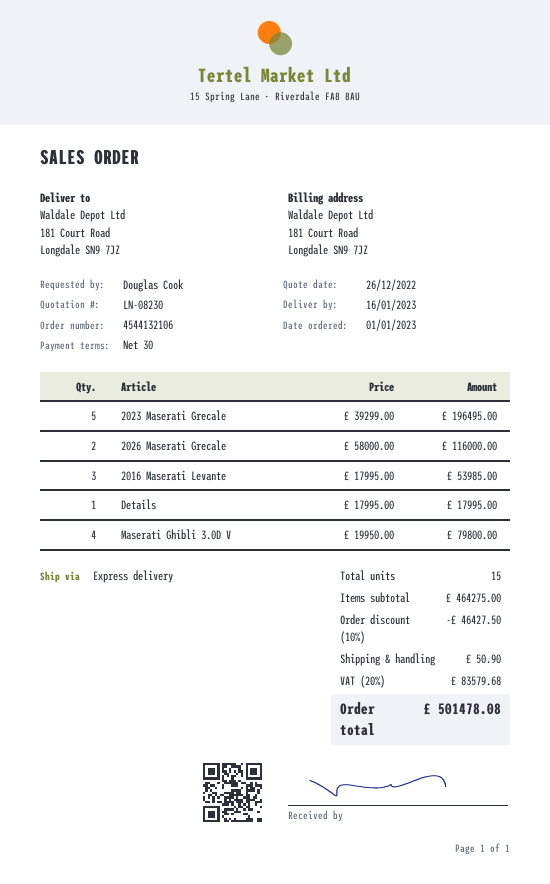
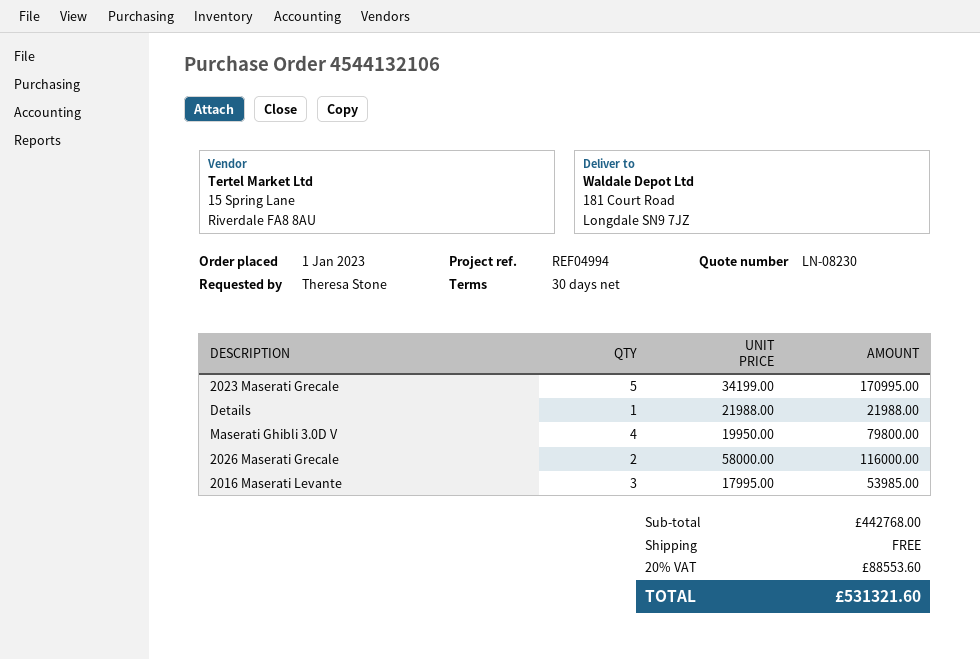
ordered by: Douglas Cook -> Theresa Stone
2023 Maserati Grecale: 5 x 39299.00 = 196495.00 -> 5 x 34199.00 = 170995.00
Details: 1 x 17995.00 = 17995.00 -> 1 x 21988.00 = 21988.00
subtotal: 464275.00 -> 442768.00
discount: 10% = 46427.50 -> none
shipping: 50.90 -> 0.00
tax: 20% = 83579.68 -> 20% = 88553.60
total: 501478.08 -> 531321.60

